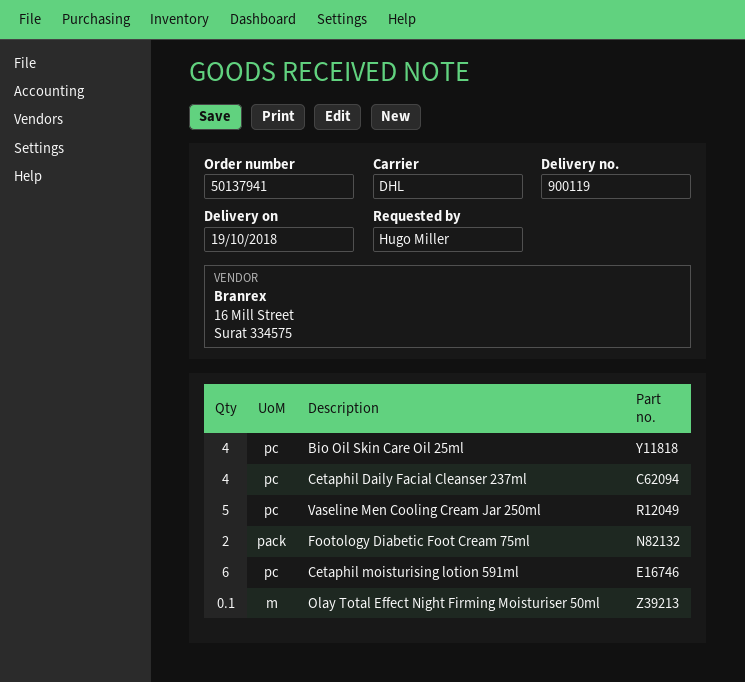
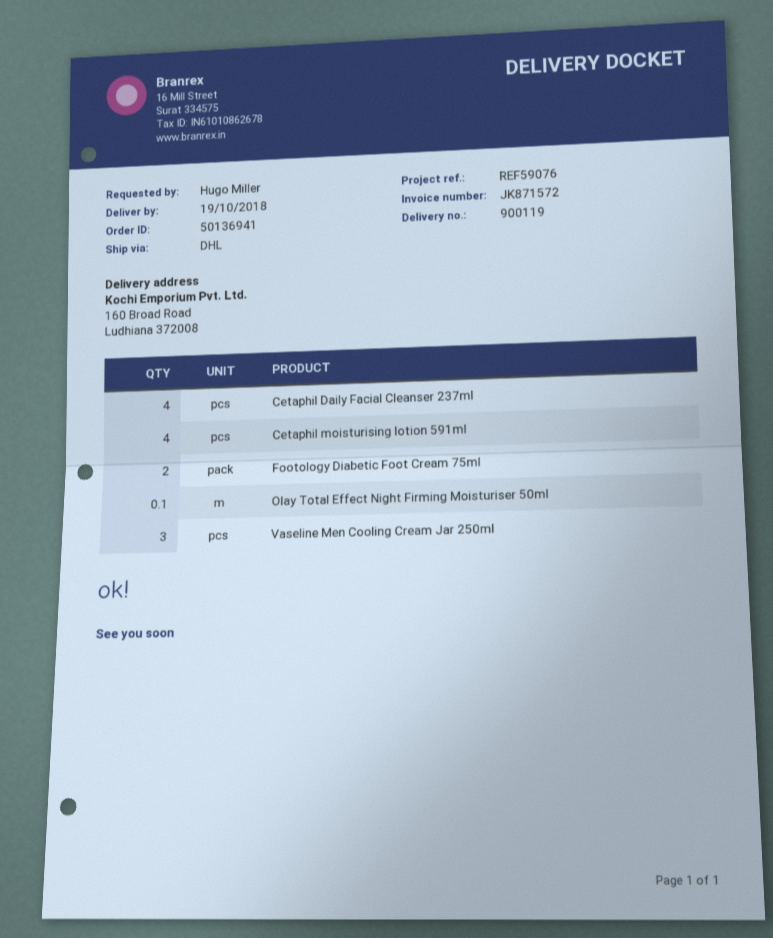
order number: 50137941 -> 50136941
Bio Oil Skin Care Oil 25ml: 4 -> none
Vaseline Men Cooling Cream Jar 250ml: 5 -> 3
Cetaphil moisturising lotion 591ml: 6 -> 4

